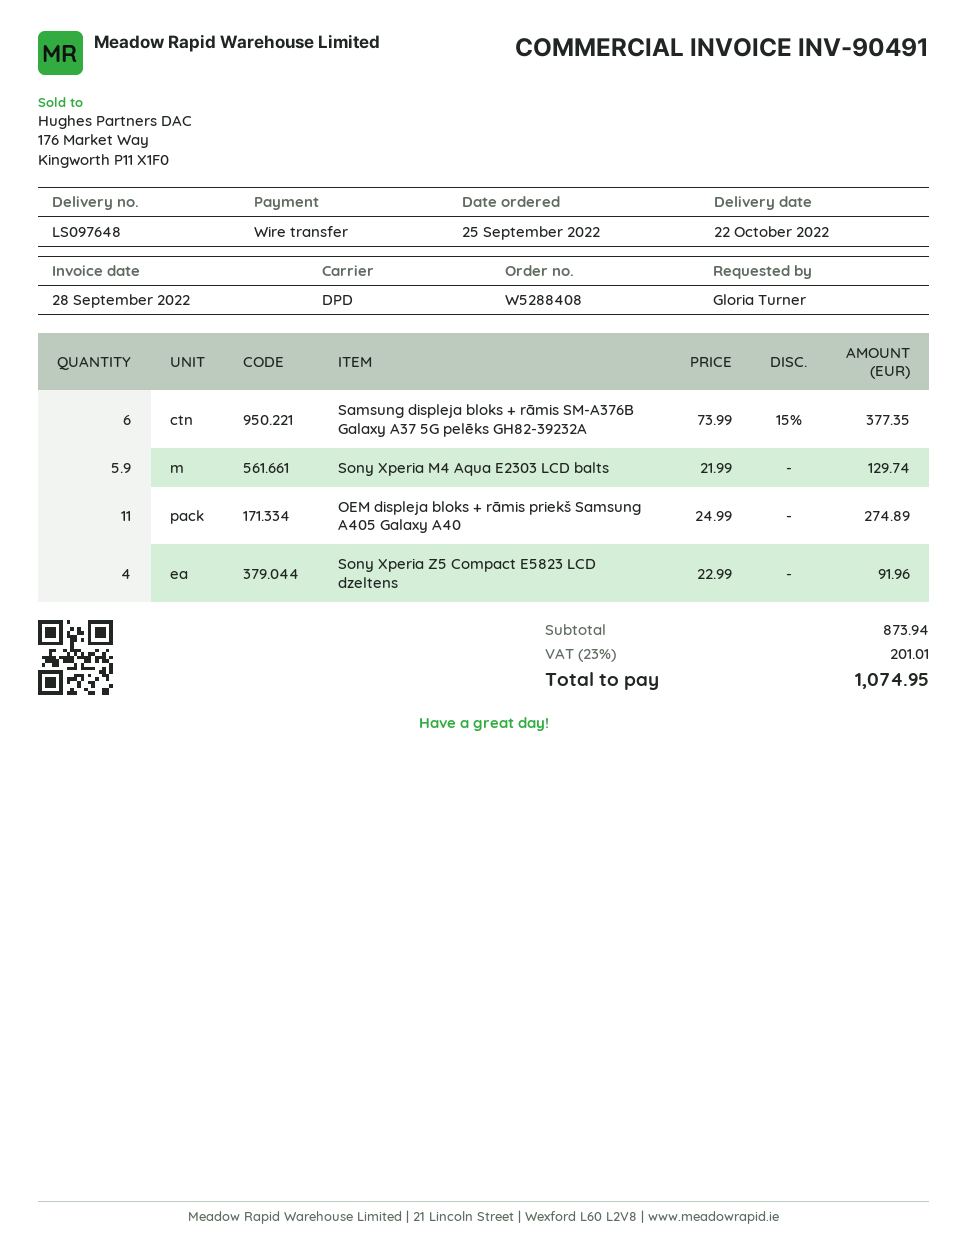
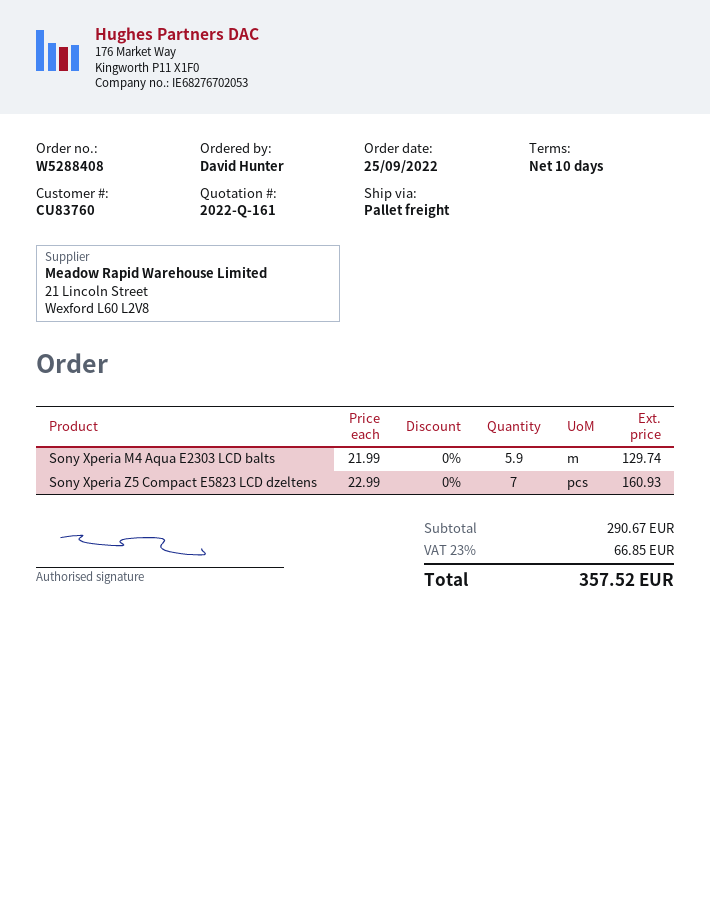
ordered by: Gloria Turner -> David Hunter
shipping method: DPD -> pallet freight
Samsung displeja bloks + rāmis SM-A376B Galaxy A37 5G pelēks GH82-39232A: 6 x 73.99 - 15% = 377.35 -> none
OEM displeja bloks + rāmis priekš Samsung A405 Galaxy A40: 11 x 24.99 = 274.89 -> none
Sony Xperia Z5 Compact E5823 LCD dzeltens: 4 x 22.99 = 91.96 -> 7 x 22.99 = 160.93
subtotal: 873.94 -> 290.67
tax: 23% = 201.01 -> 23% = 66.85
total: 1074.95 -> 357.52

